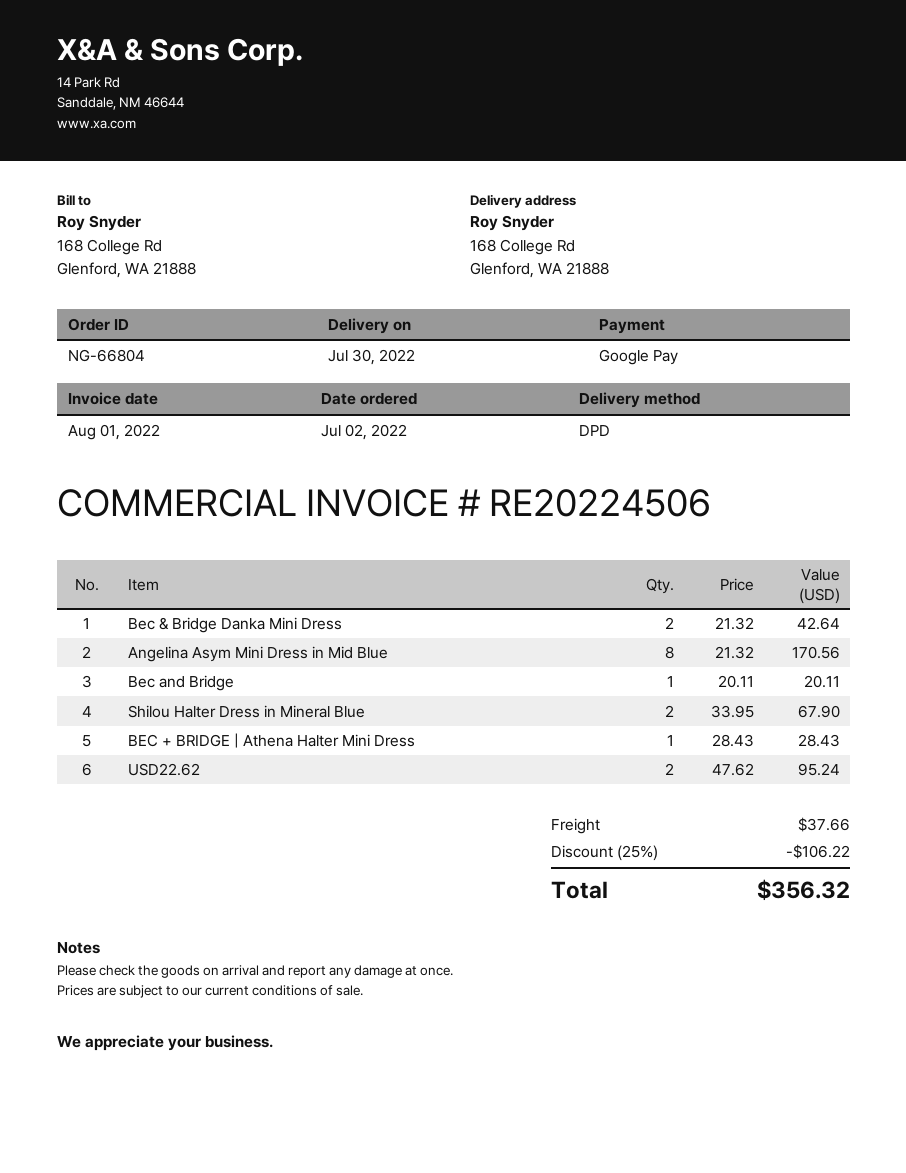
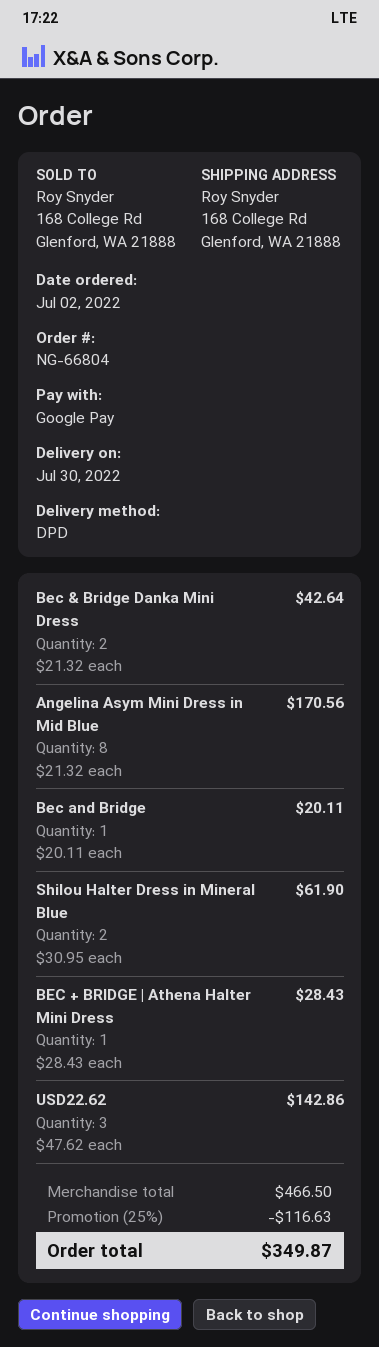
Shilou Halter Dress in Mineral Blue: 2 x 33.95 = 67.90 -> 2 x 30.95 = 61.90
USD22.62: 2 x 47.62 = 95.24 -> 3 x 47.62 = 142.86
discount: 25% = 106.22 -> 25% = 116.63
shipping: 37.66 -> none
total: 356.32 -> 349.87

